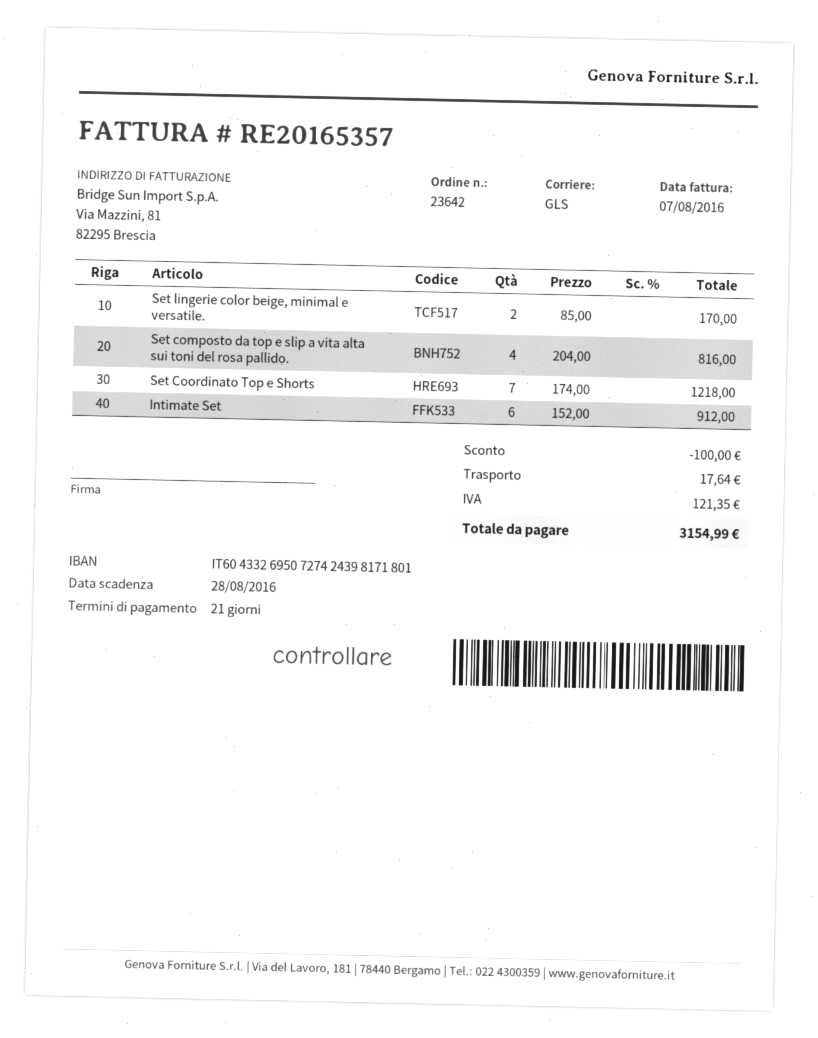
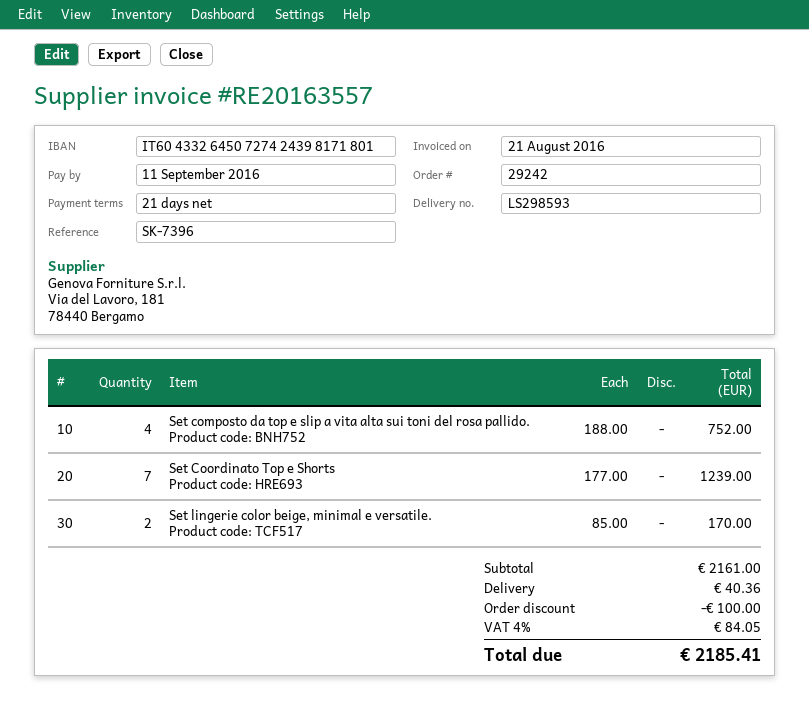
order number: 23642 -> 29242
invoice number: RE20165357 -> RE20163557
invoice date: 2016-08-07 -> 2016-08-21
due date: 2016-08-28 -> 2016-09-11
bank account: IT6043326950727424398171801 -> IT6043326450727424398171801
Set composto da top e slip a vita alta sui toni del rosa pallido.: 4 x 204.00 = 816.00 -> 4 x 188.00 = 752.00
Set Coordinato Top e Shorts: 7 x 174.00 = 1218.00 -> 7 x 177.00 = 1239.00
Intimate Set: 6 x 152.00 = 912.00 -> none
shipping: 17.64 -> 40.36
tax: 121.35 -> 84.05
total: 3154.99 -> 2185.41

